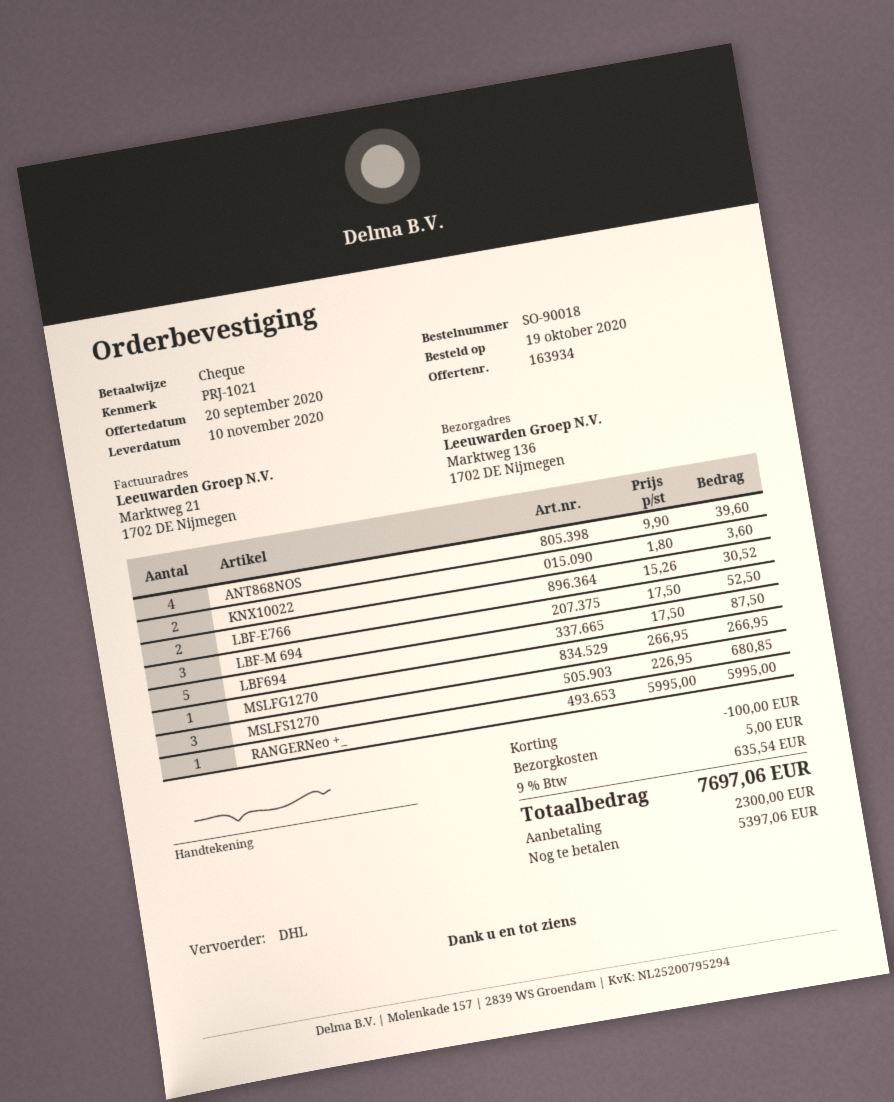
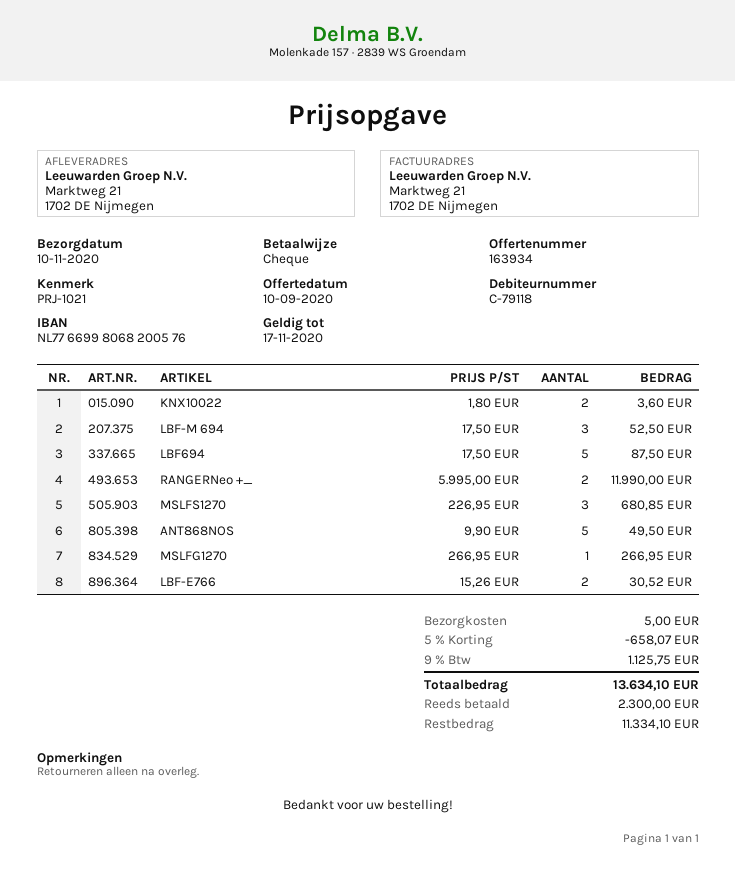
quote date: 2020-09-20 -> 2020-09-10
ship to: Marktweg 136, 1702 DE Nijmegen -> Marktweg 21, 1702 DE Nijmegen
ANT868NOS: 4 x 9.90 = 39.60 -> 5 x 9.90 = 49.50
RANGERNeo +_: 1 x 5995.00 = 5995.00 -> 2 x 5995.00 = 11990.00
discount: 100.00 -> 658.07
tax: 9% = 635.54 -> 9% = 1125.75
total: 7697.06 -> 13634.10
balance: 5397.06 -> 11334.10

